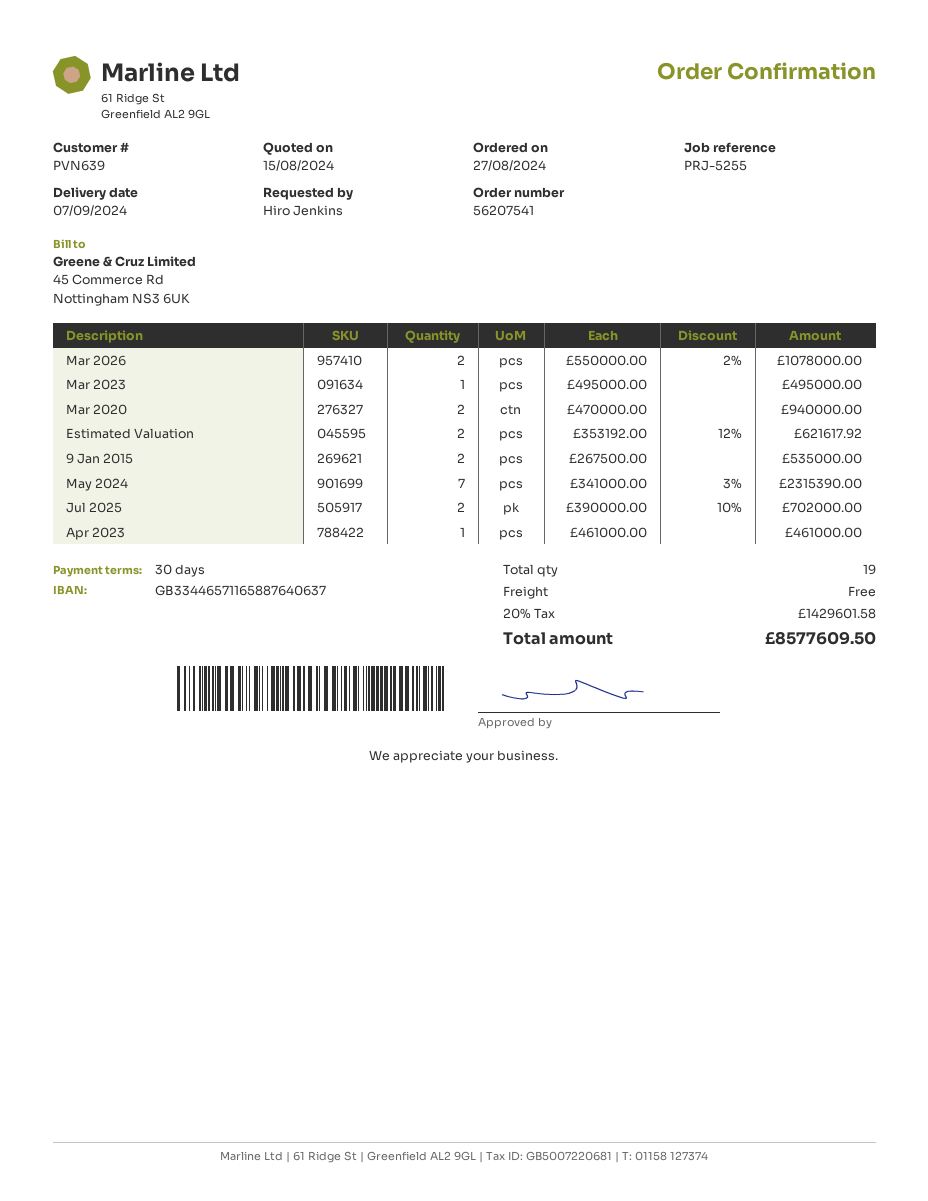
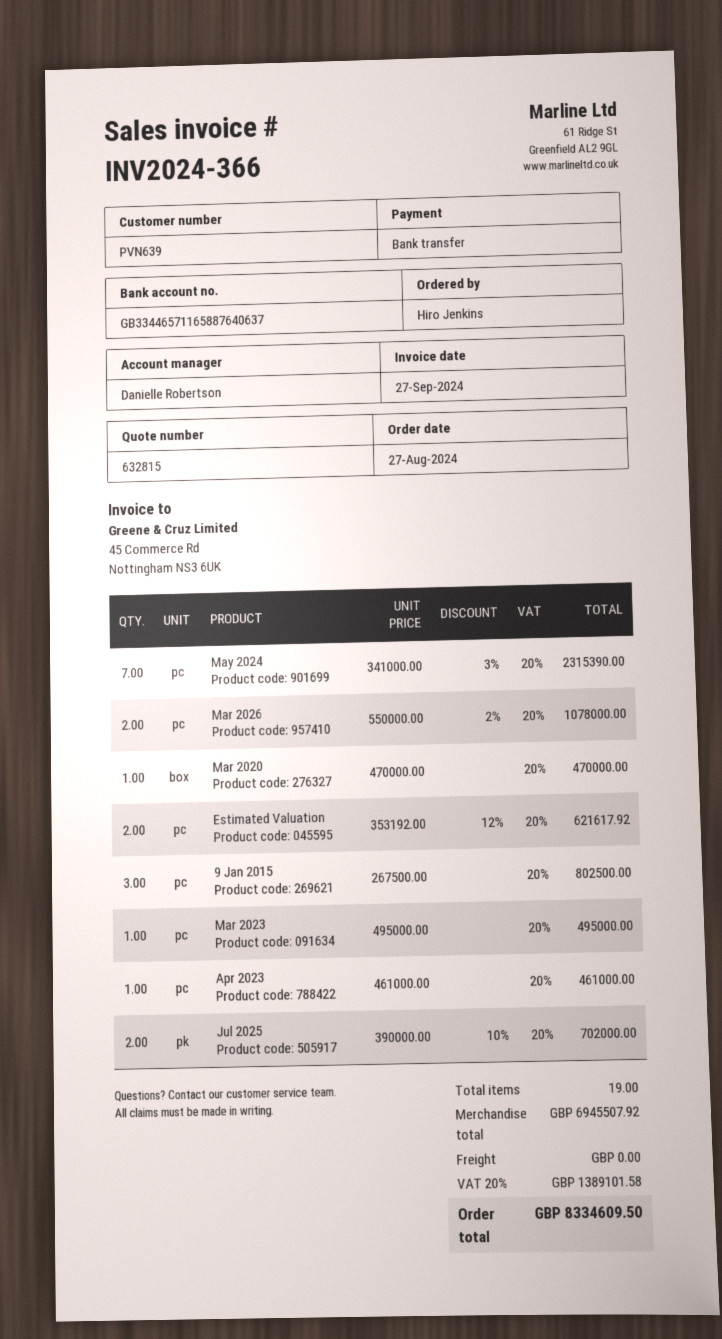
Mar 2020: 2 x 470000.00 = 940000.00 -> 1 x 470000.00 = 470000.00
9 Jan 2015: 2 x 267500.00 = 535000.00 -> 3 x 267500.00 = 802500.00
tax: 20% = 1429601.58 -> 20% = 1389101.58
total: 8577609.50 -> 8334609.50

